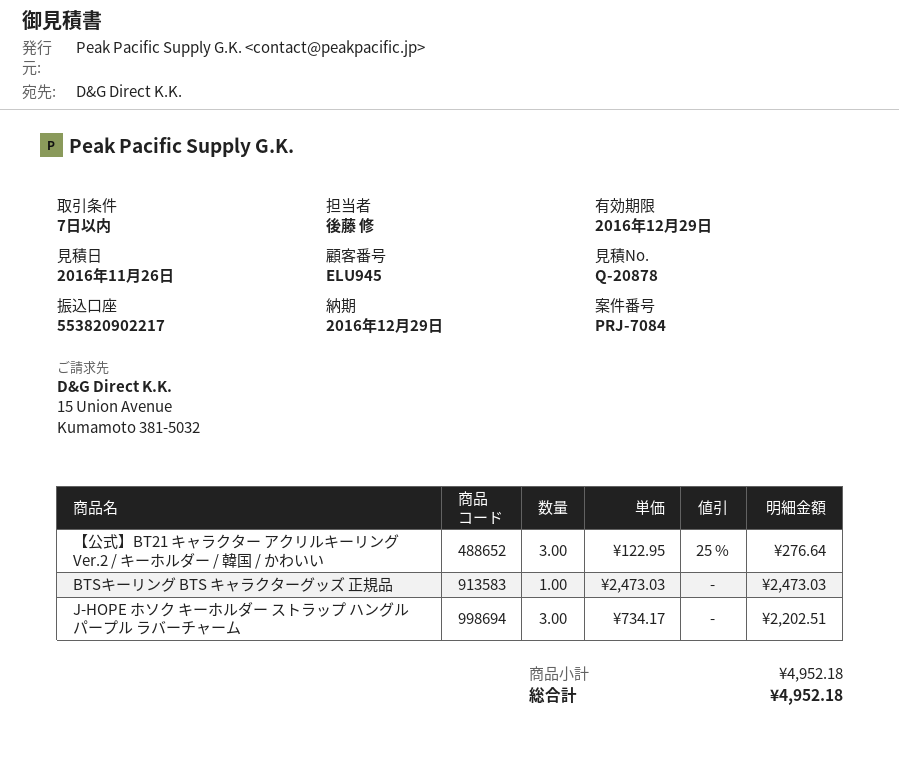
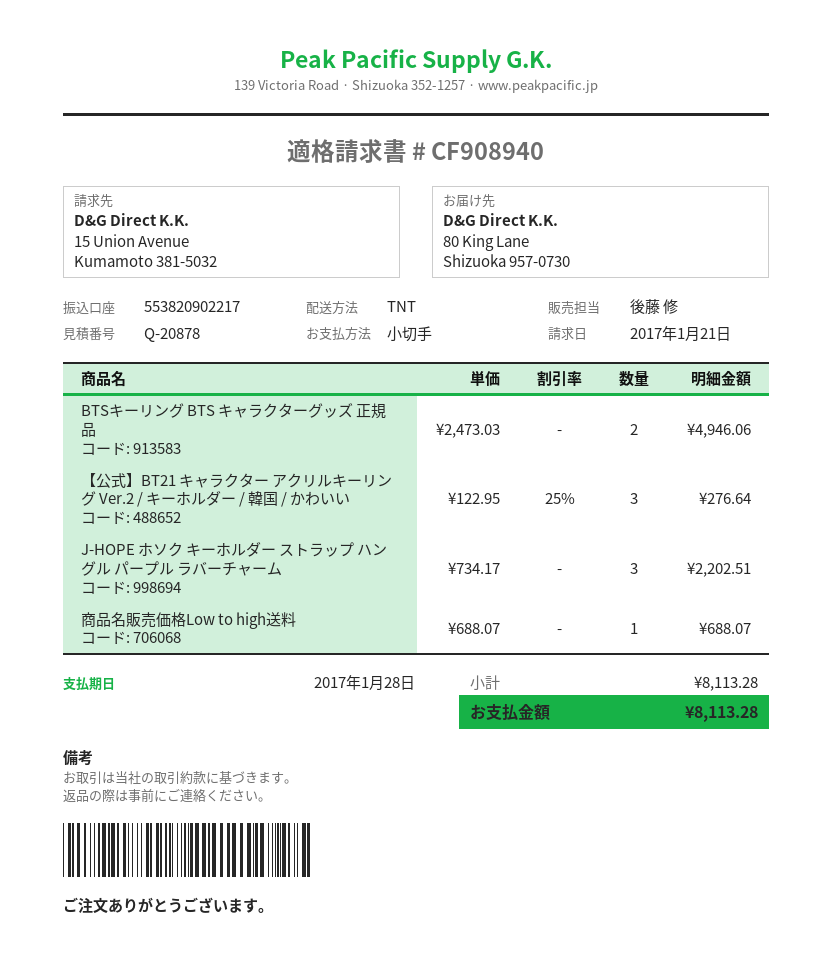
BTSキーリング BTS キャラクターグッズ 正規品: 1 x 2473.03 = 2473.03 -> 2 x 2473.03 = 4946.06
商品名販売価格Low to high送料: none -> 1 x 688.07 = 688.07
subtotal: 4952.18 -> 8113.28
total: 4952.18 -> 8113.28

